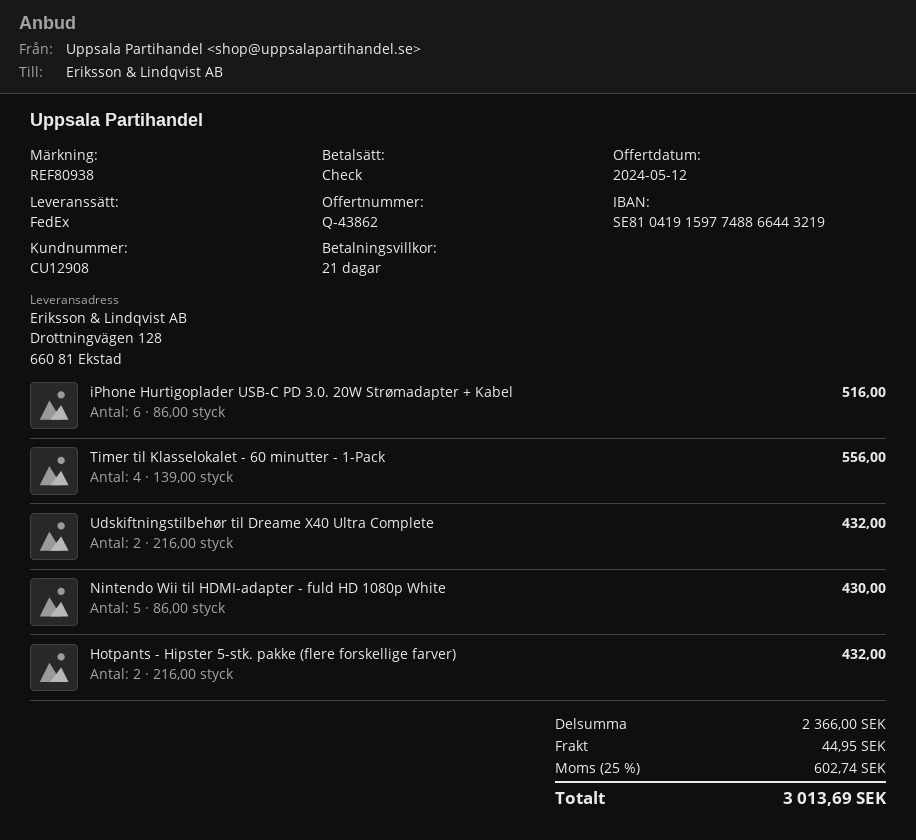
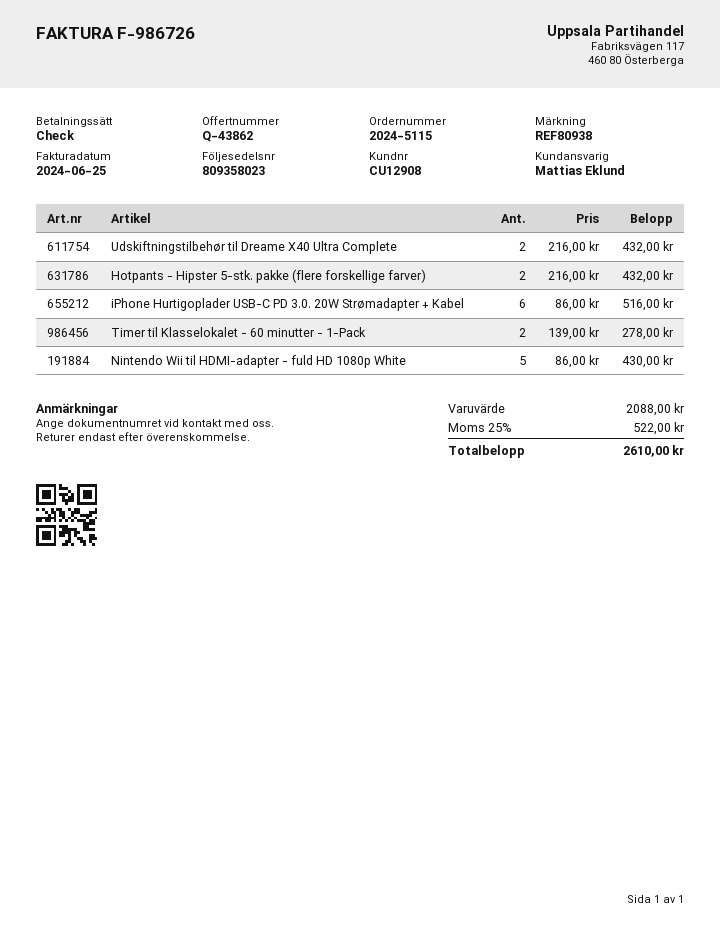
Timer til Klasselokalet - 60 minutter - 1-Pack: 4 x 139.00 = 556.00 -> 2 x 139.00 = 278.00
subtotal: 2366.00 -> 2088.00
shipping: 44.95 -> none
tax: 25% = 602.74 -> 25% = 522.00
total: 3013.69 -> 2610.00

